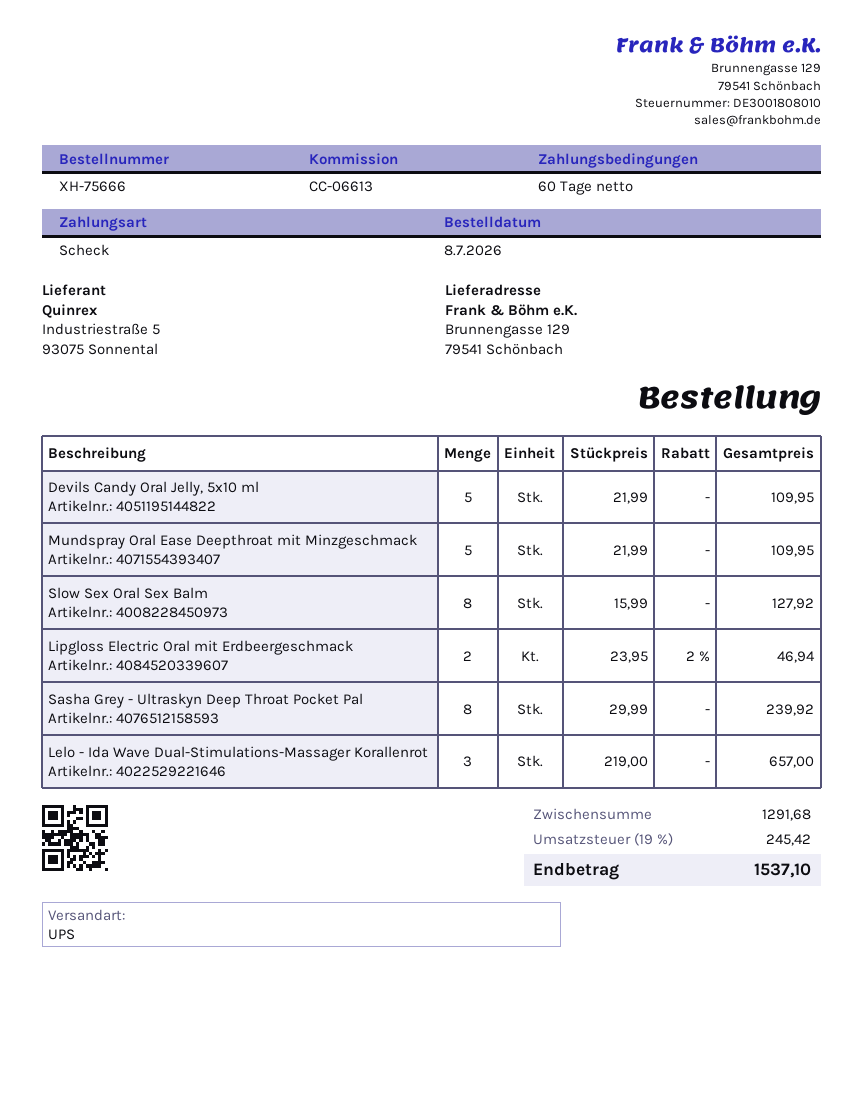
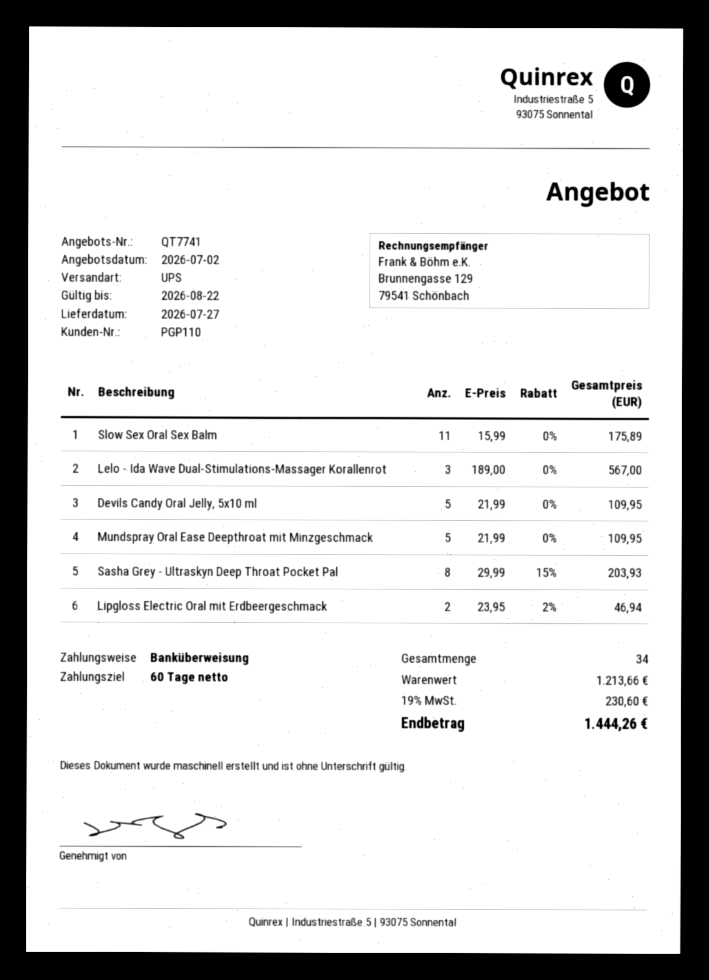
payment method: cheque -> bank transfer
Slow Sex Oral Sex Balm: 8 x 15.99 = 127.92 -> 11 x 15.99 = 175.89
Sasha Grey - Ultraskyn Deep Throat Pocket Pal: 8 x 29.99 = 239.92 -> 8 x 29.99 - 15% = 203.93
Lelo - Ida Wave Dual-Stimulations-Massager Korallenrot: 3 x 219.00 = 657.00 -> 3 x 189.00 = 567.00
subtotal: 1291.68 -> 1213.66
tax: 19% = 245.42 -> 19% = 230.60
total: 1537.10 -> 1444.26

